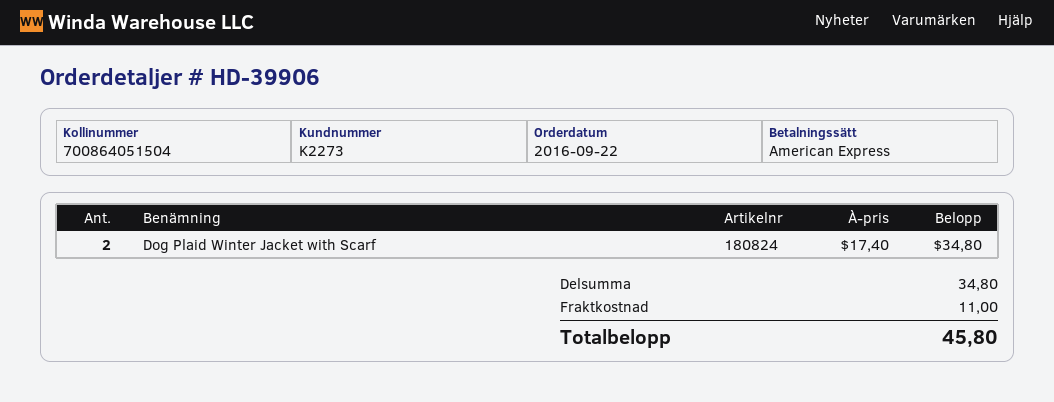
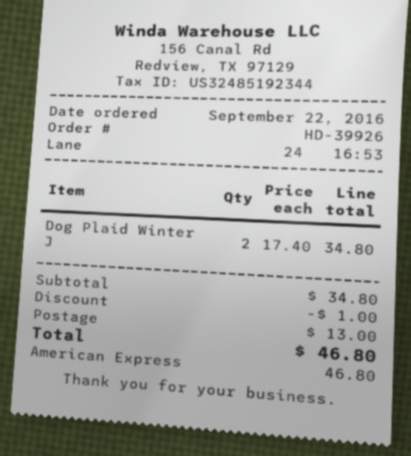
order number: HD-39906 -> HD-39926
discount: none -> 1.00
shipping: 11.00 -> 13.00
total: 45.80 -> 46.80

